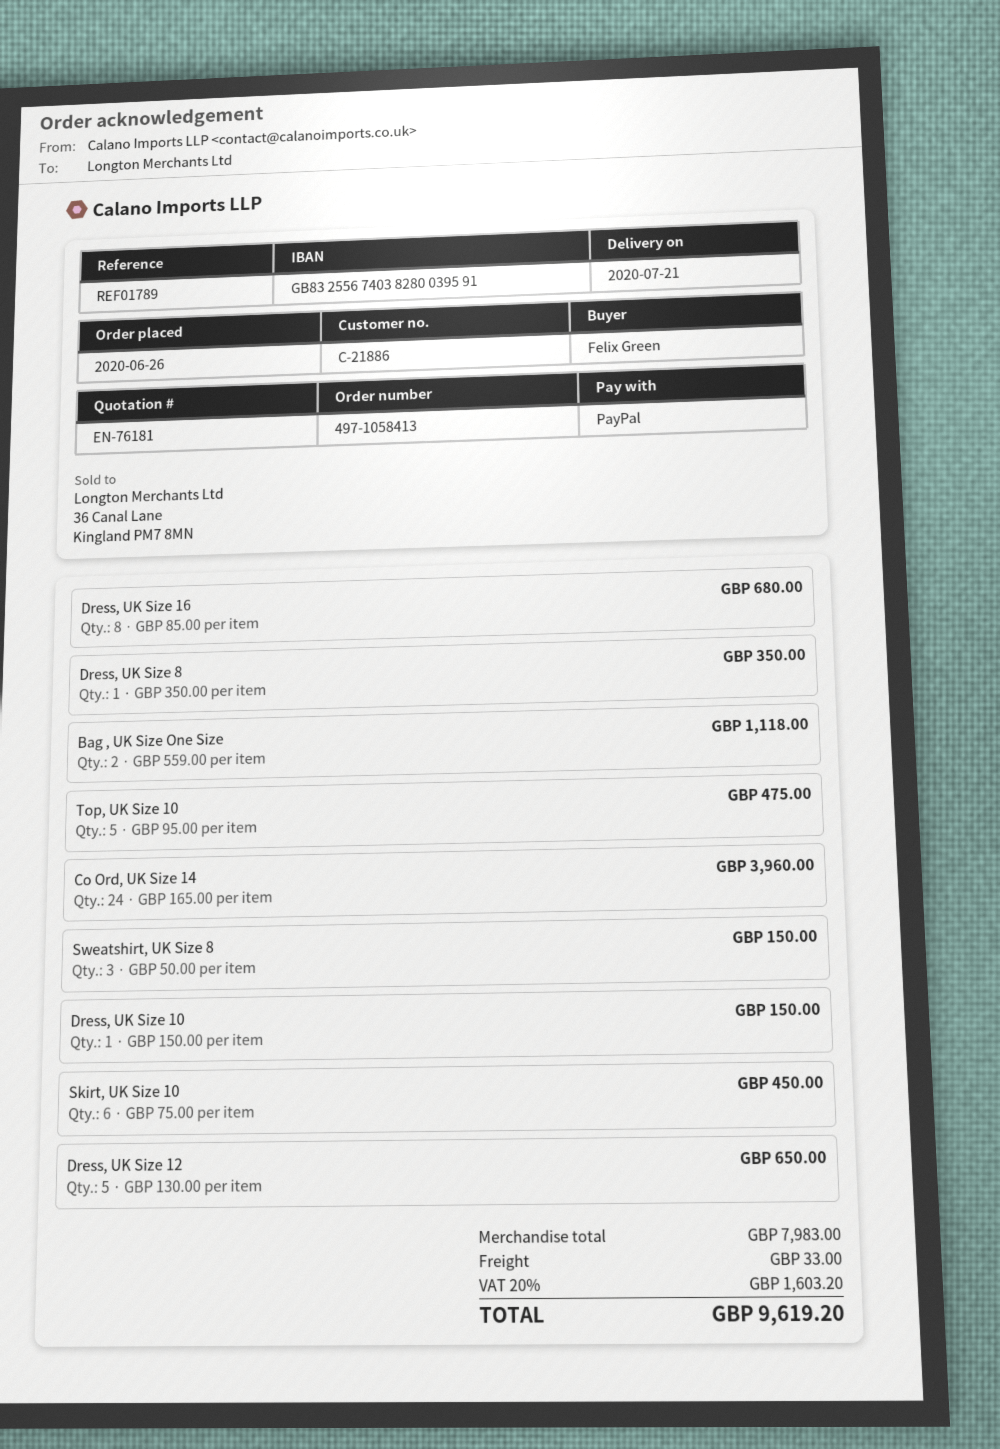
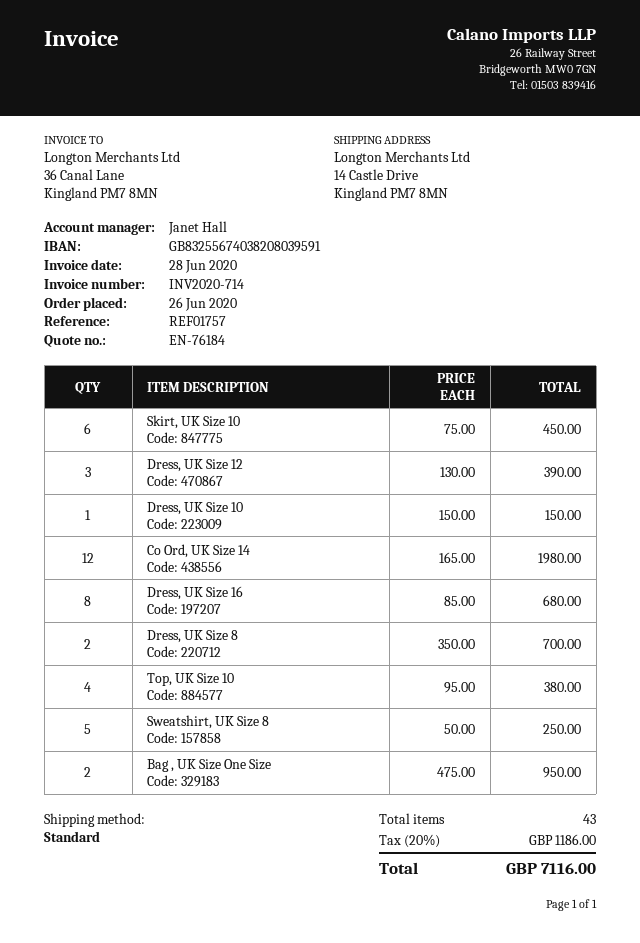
quote number: EN-76181 -> EN-76184
reference: REF01789 -> REF01757
bank account: GB83255674038280039591 -> GB83255674038208039591
Dress, UK Size 8: 1 x 350.00 = 350.00 -> 2 x 350.00 = 700.00
Bag , UK Size One Size: 2 x 559.00 = 1118.00 -> 2 x 475.00 = 950.00
Top, UK Size 10: 5 x 95.00 = 475.00 -> 4 x 95.00 = 380.00
Co Ord, UK Size 14: 24 x 165.00 = 3960.00 -> 12 x 165.00 = 1980.00
Sweatshirt, UK Size 8: 3 x 50.00 = 150.00 -> 5 x 50.00 = 250.00
Dress, UK Size 12: 5 x 130.00 = 650.00 -> 3 x 130.00 = 390.00
shipping: 33.00 -> none
tax: 20% = 1603.20 -> 20% = 1186.00
total: 9619.20 -> 7116.00

